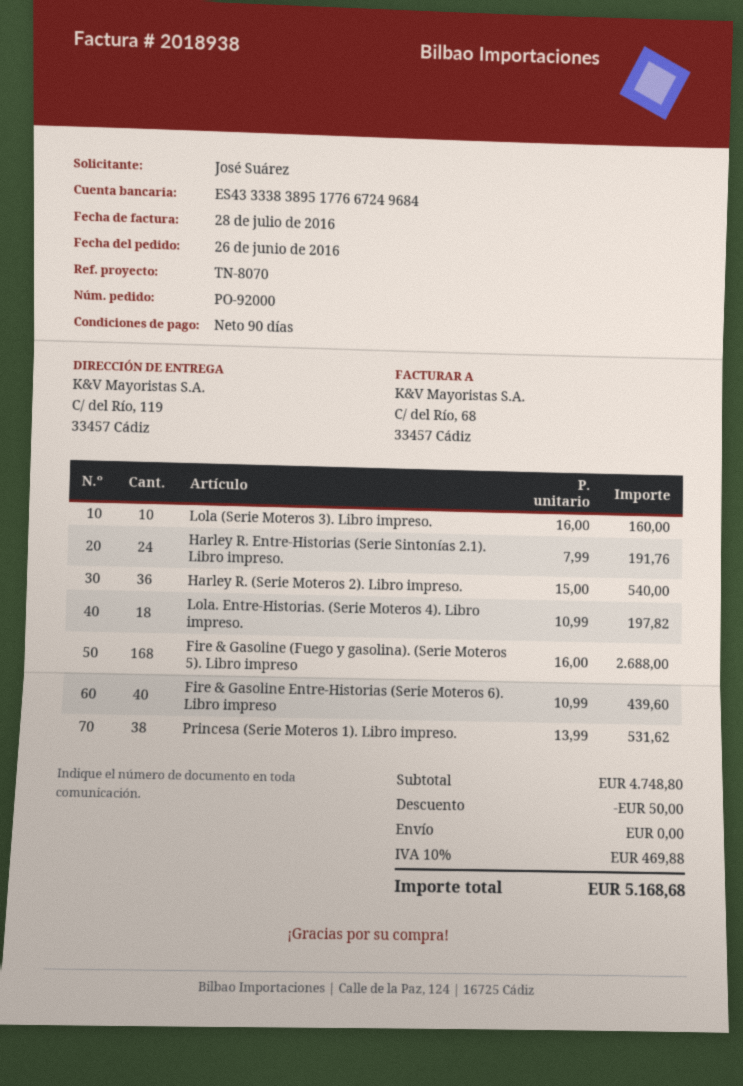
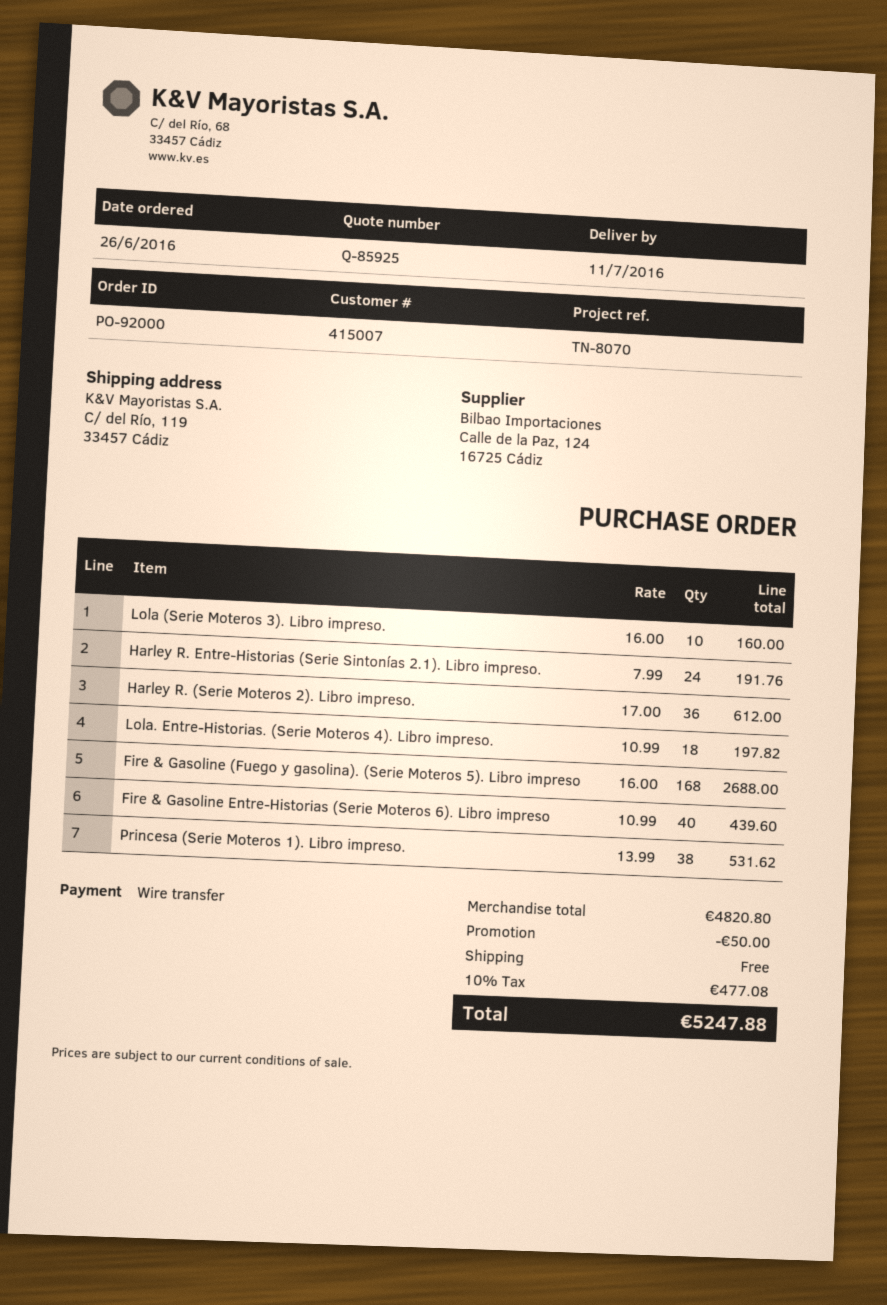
Harley R. (Serie Moteros 2). Libro impreso.: 36 x 15.00 = 540.00 -> 36 x 17.00 = 612.00
subtotal: 4748.80 -> 4820.80
tax: 10% = 469.88 -> 10% = 477.08
total: 5168.68 -> 5247.88

